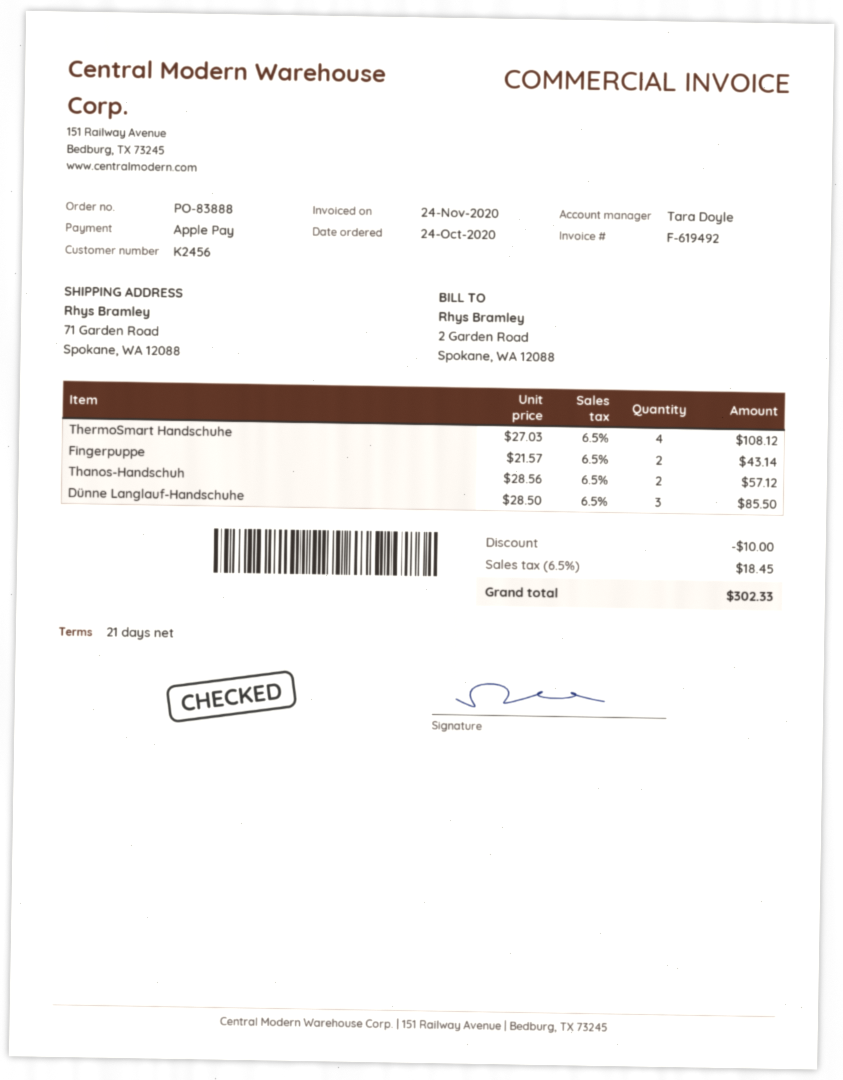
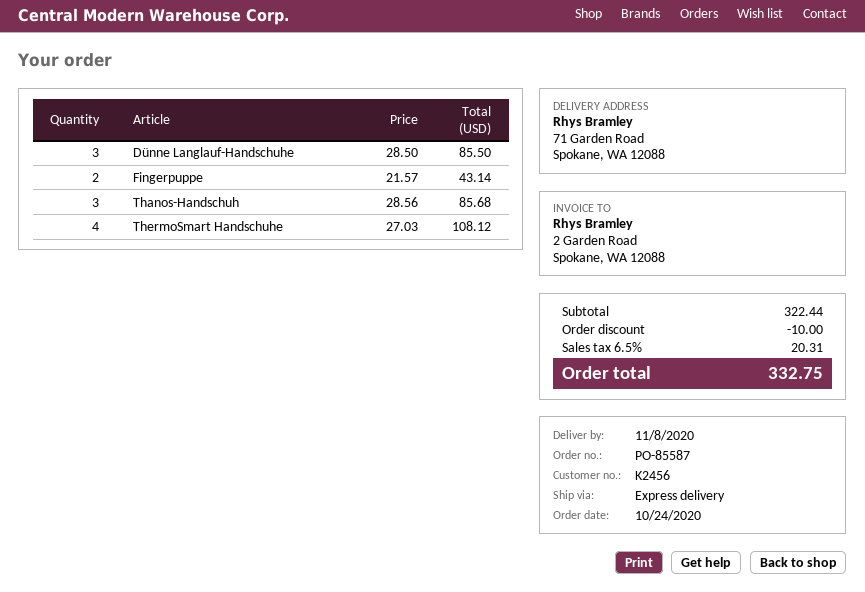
order number: PO-83888 -> PO-85587
Thanos-Handschuh: 2 x 28.56 = 57.12 -> 3 x 28.56 = 85.68
tax: 6.5% = 18.45 -> 6.5% = 20.31
total: 302.33 -> 332.75

